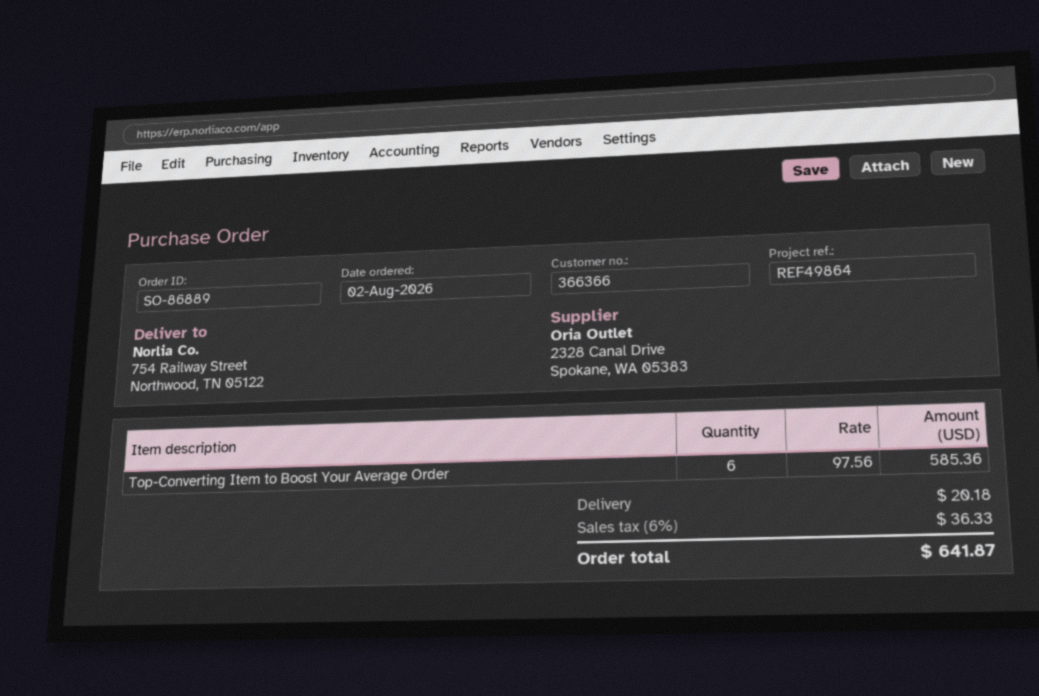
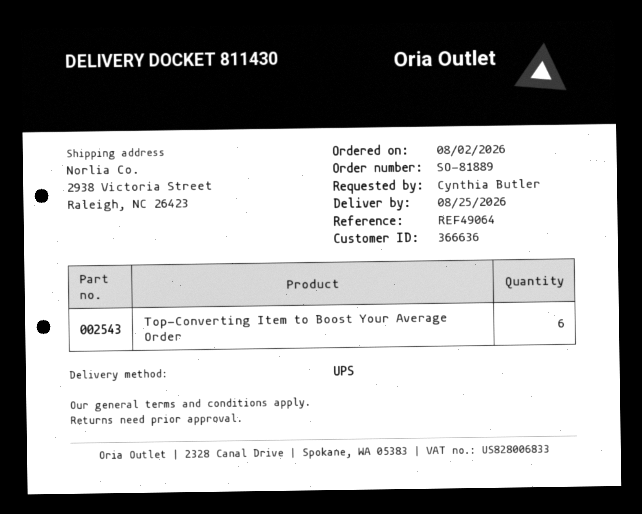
order number: SO-86889 -> SO-81889
customer number: 366366 -> 366636
reference: REF49864 -> REF49064
ship to: 754 Railway Street, Northwood, TN 05122 -> 2938 Victoria Street, Raleigh, NC 26423

